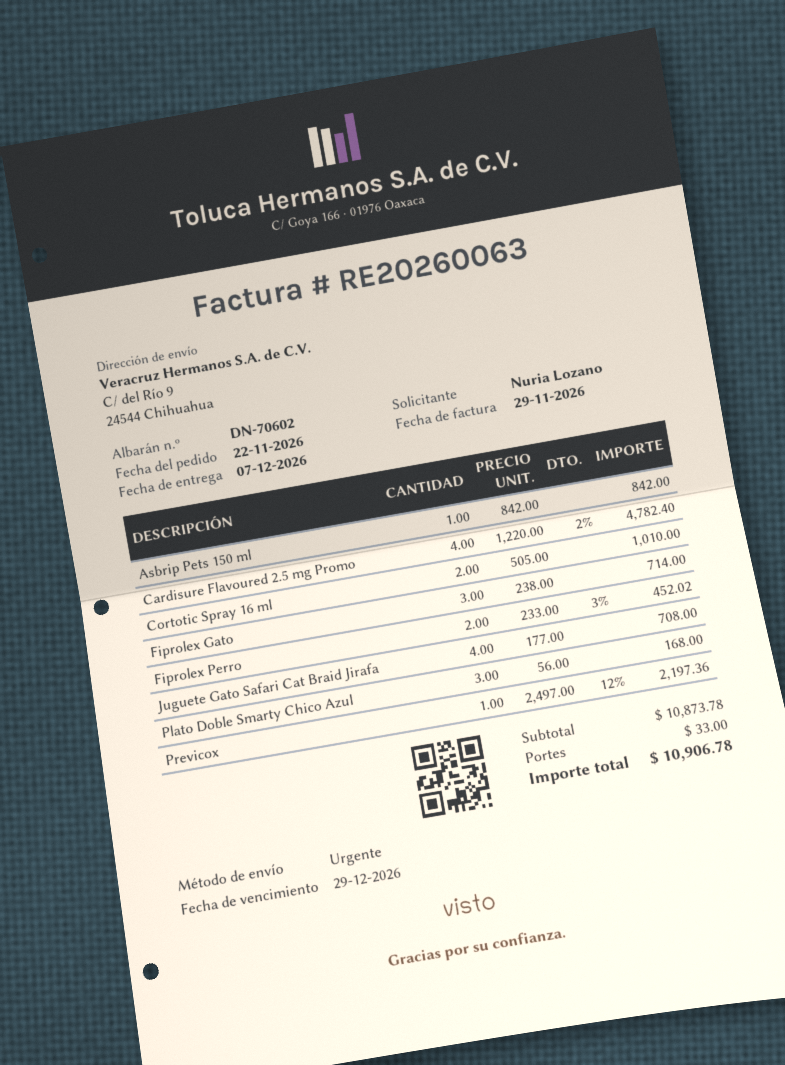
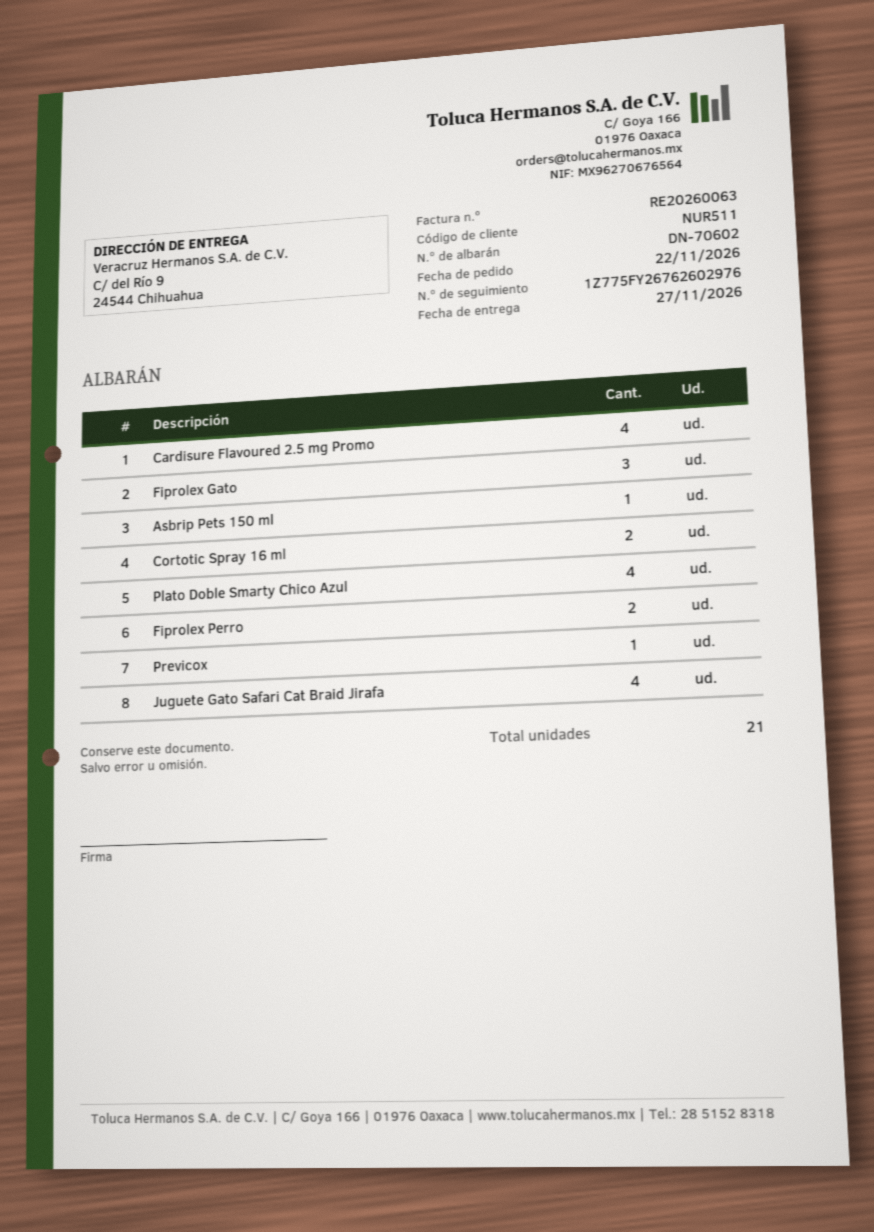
delivery date: 2026-12-07 -> 2026-11-27
Plato Doble Smarty Chico Azul: 3 -> 4

